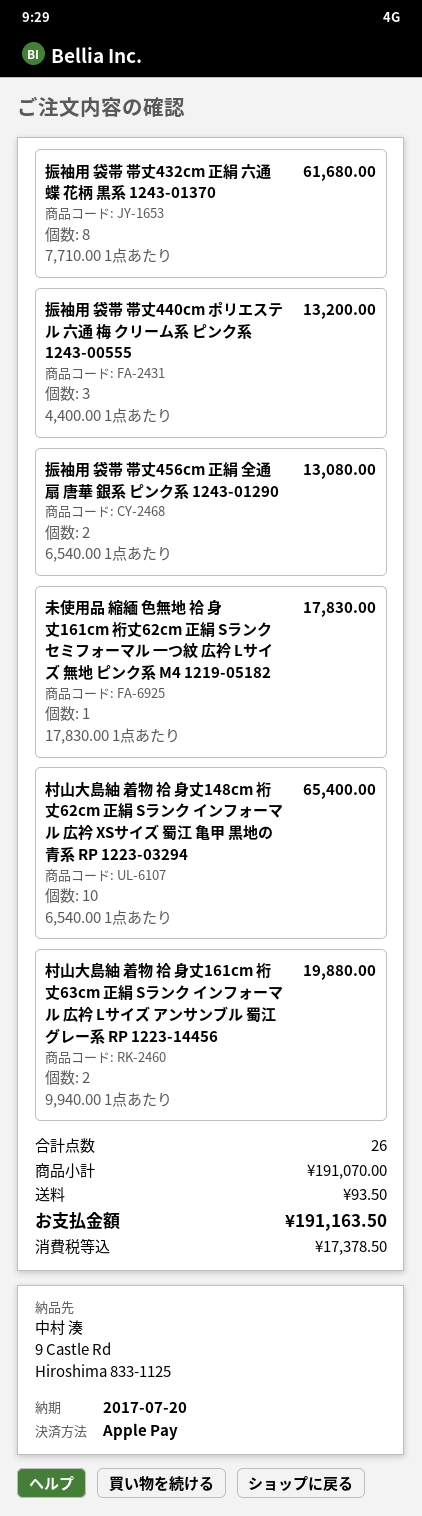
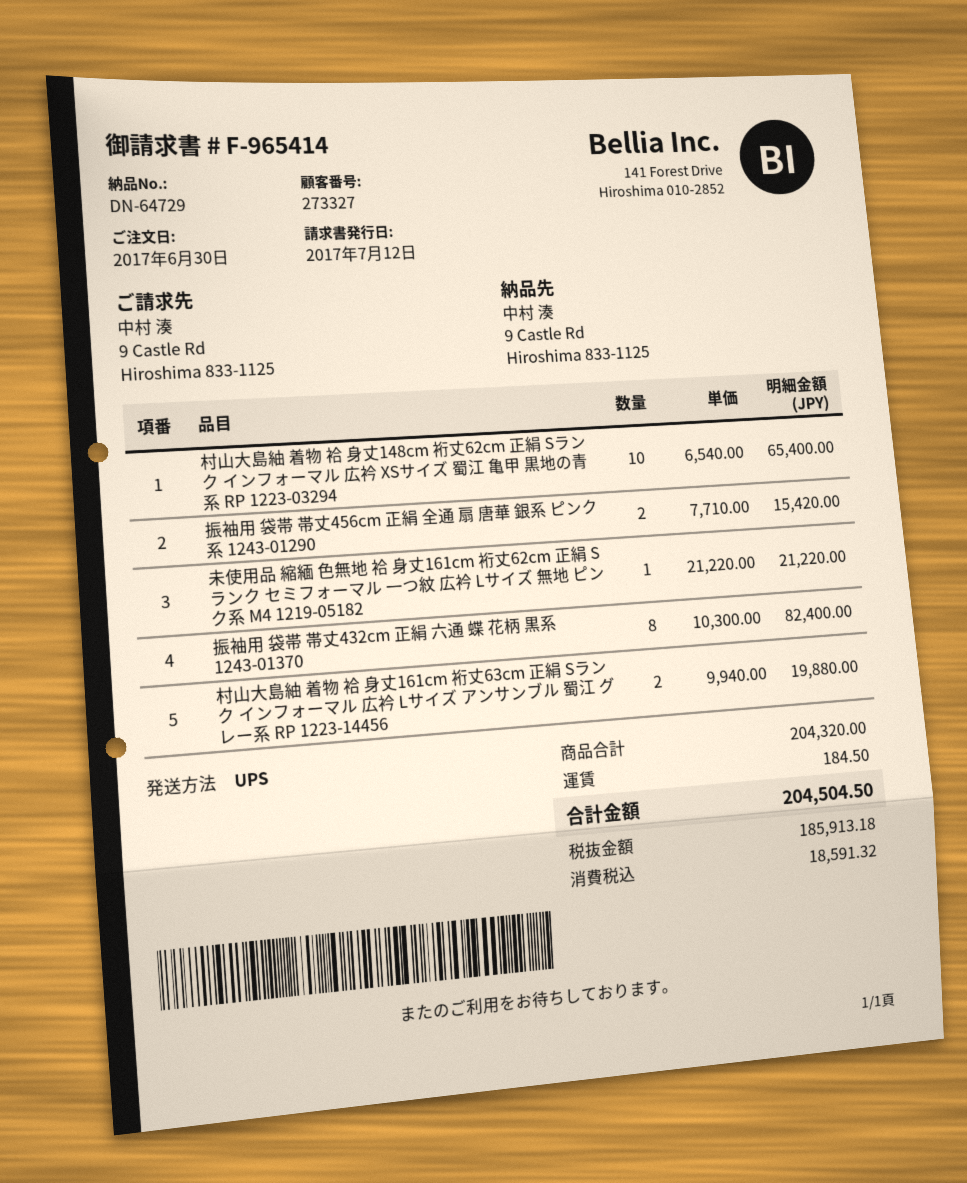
振袖用 袋帯 帯丈432cm 正絹 六通 蝶 花柄 黒系 1243-01370: 8 x 7710.00 = 61680.00 -> 8 x 10300.00 = 82400.00
振袖用 袋帯 帯丈440cm ポリエステル 六通 梅 クリーム系 ピンク系 1243-00555: 3 x 4400.00 = 13200.00 -> none
振袖用 袋帯 帯丈456cm 正絹 全通 扇 唐華 銀系 ピンク系 1243-01290: 2 x 6540.00 = 13080.00 -> 2 x 7710.00 = 15420.00
未使用品 縮緬 色無地 袷 身丈161cm 裄丈62cm 正絹 Sランク セミフォーマル 一つ紋 広衿 Lサイズ 無地 ピンク系 M4 1219-05182: 1 x 17830.00 = 17830.00 -> 1 x 21220.00 = 21220.00
subtotal: 191070.00 -> 204320.00
shipping: 93.50 -> 184.50
tax: 17378.50 -> 18591.32
total: 191163.50 -> 204504.50

